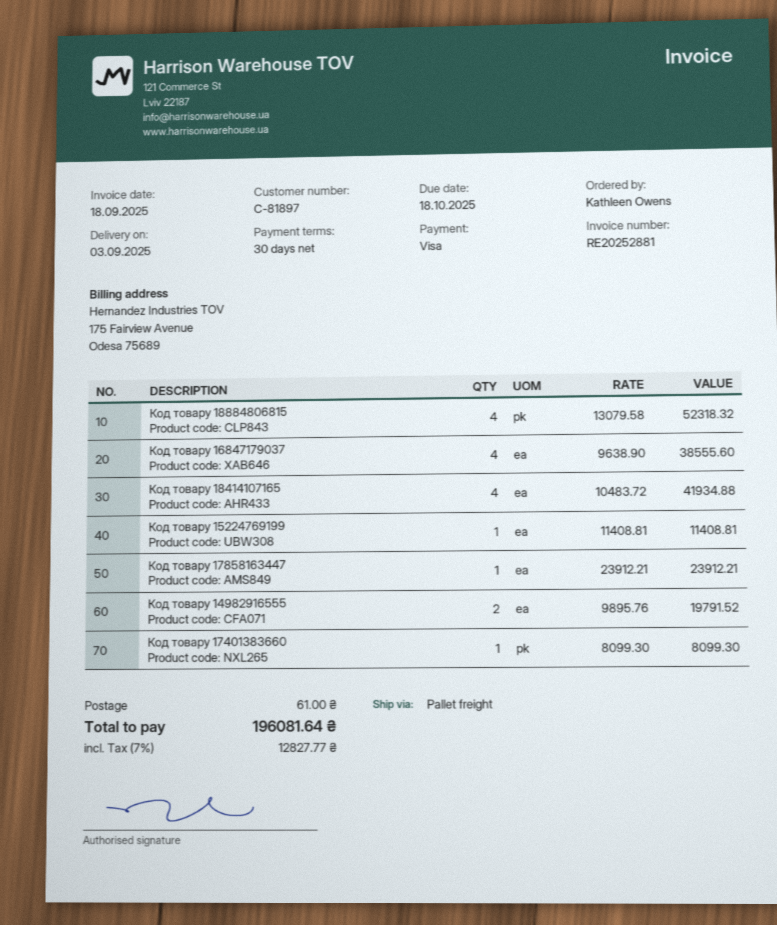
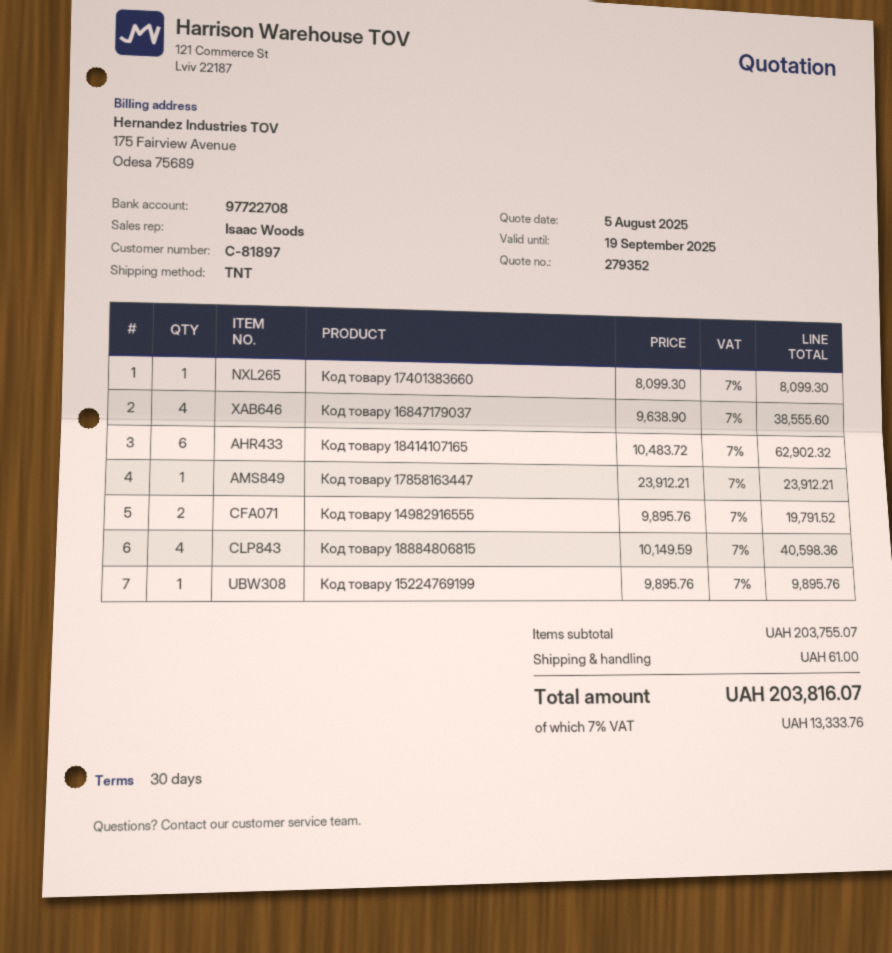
shipping method: pallet freight -> TNT
Код товару 18884806815: 4 x 13079.58 = 52318.32 -> 4 x 10149.59 = 40598.36
Код товару 18414107165: 4 x 10483.72 = 41934.88 -> 6 x 10483.72 = 62902.32
Код товару 15224769199: 1 x 11408.81 = 11408.81 -> 1 x 9895.76 = 9895.76
tax: 7% = 12827.77 -> 7% = 13333.76
total: 196081.64 -> 203816.07

